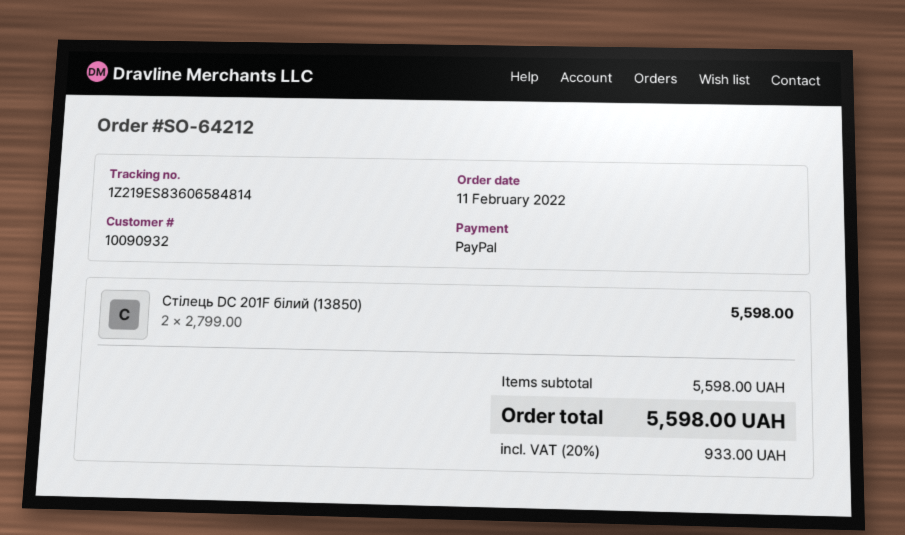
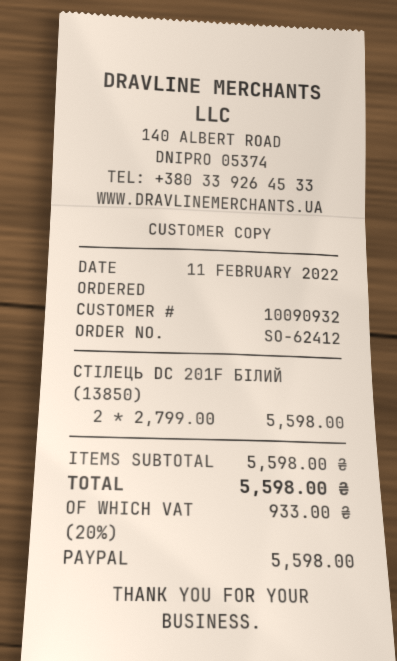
order number: SO-64212 -> SO-62412

